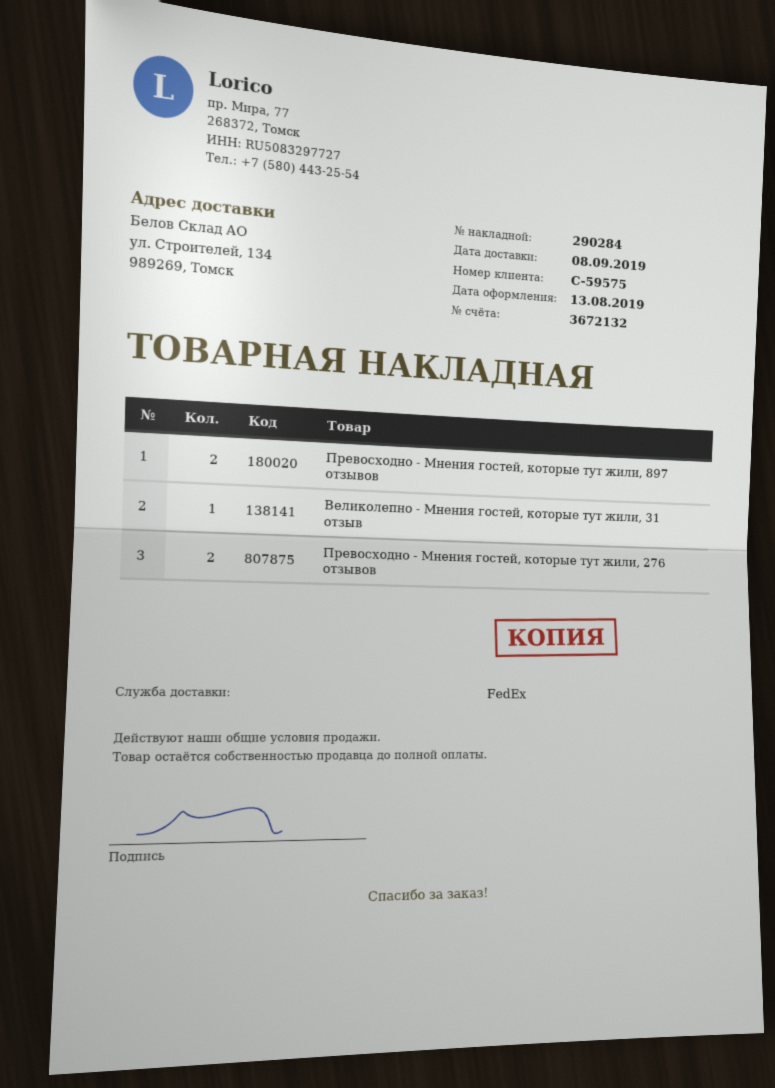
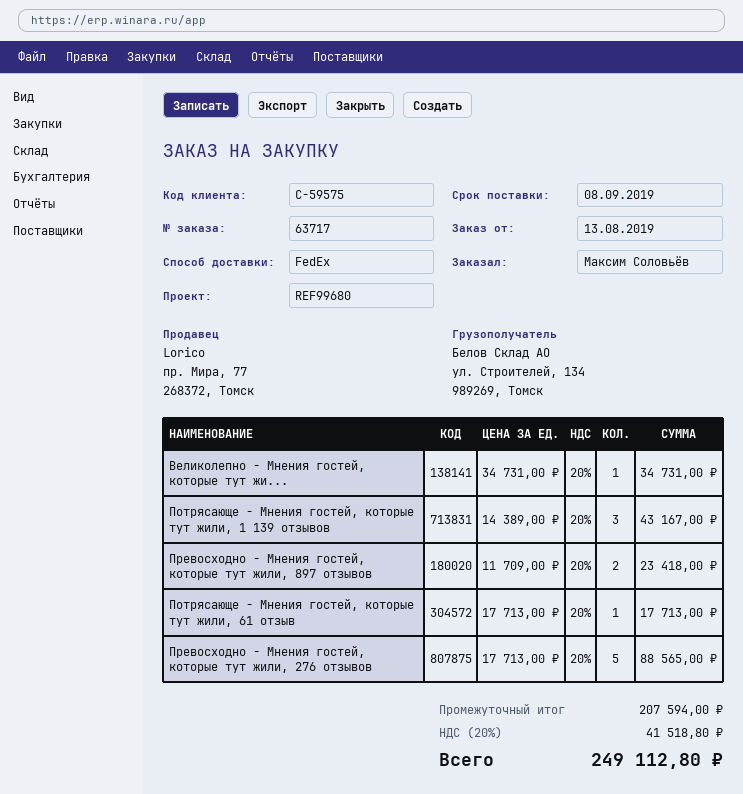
Превосходно - Мнения гостей, которые тут жили, 276 отзывов: 2 -> 5
Потрясающе - Мнения гостей, которые тут жили, 1 139 отзывов: none -> 3
Потрясающе - Мнения гостей, которые тут жили, 61 отзыв: none -> 1

